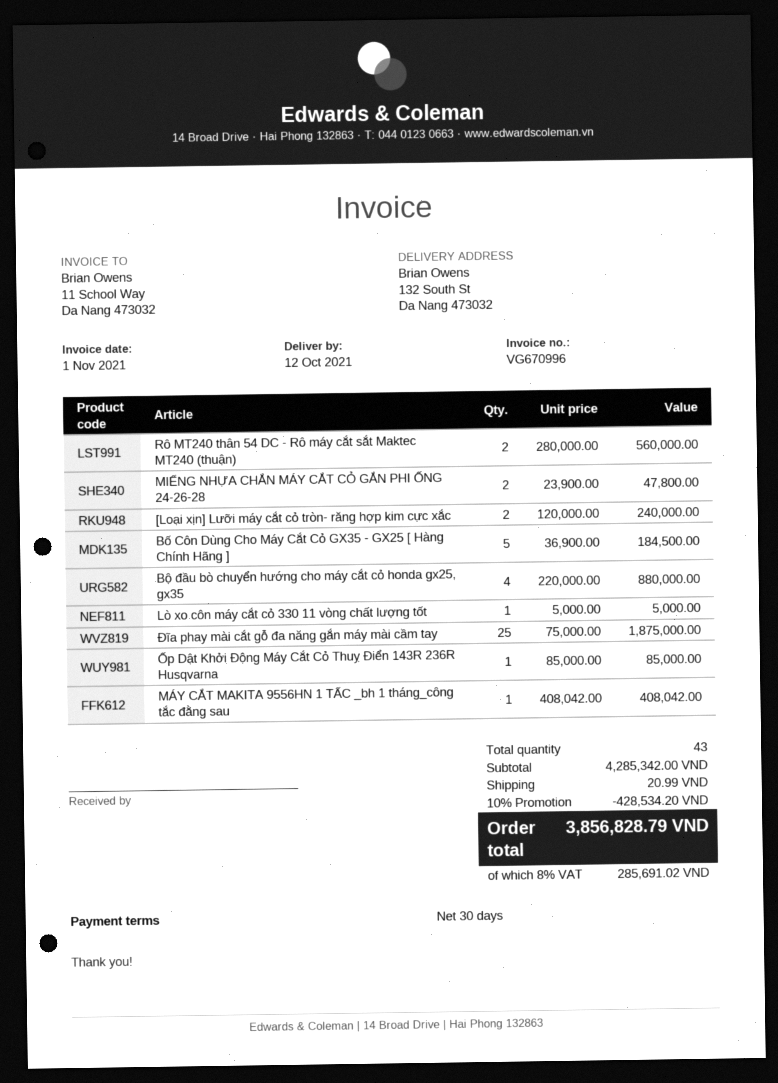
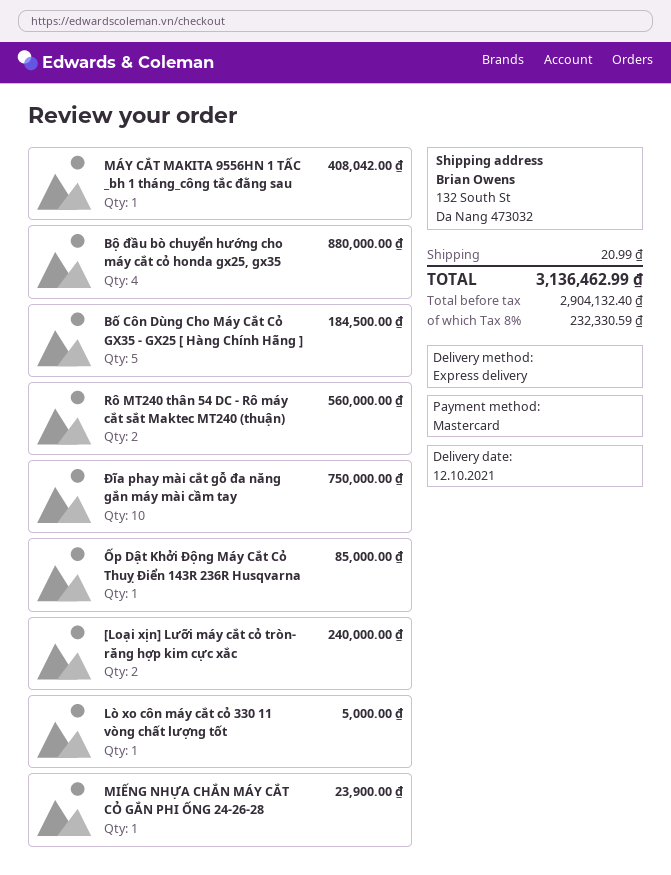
MIẾNG NHỰA CHẮN MÁY CẮT CỎ GẮN PHI ỐNG 24-26-28: 2 for 47800.00 -> 1 for 23900.00
Đĩa phay mài cắt gỗ đa năng gắn máy mài cầm tay: 25 for 1875000.00 -> 10 for 750000.00
discount: 10% = 428534.20 -> none
tax: 8% = 285691.02 -> 8% = 232330.59
total: 3856828.79 -> 3136462.99

